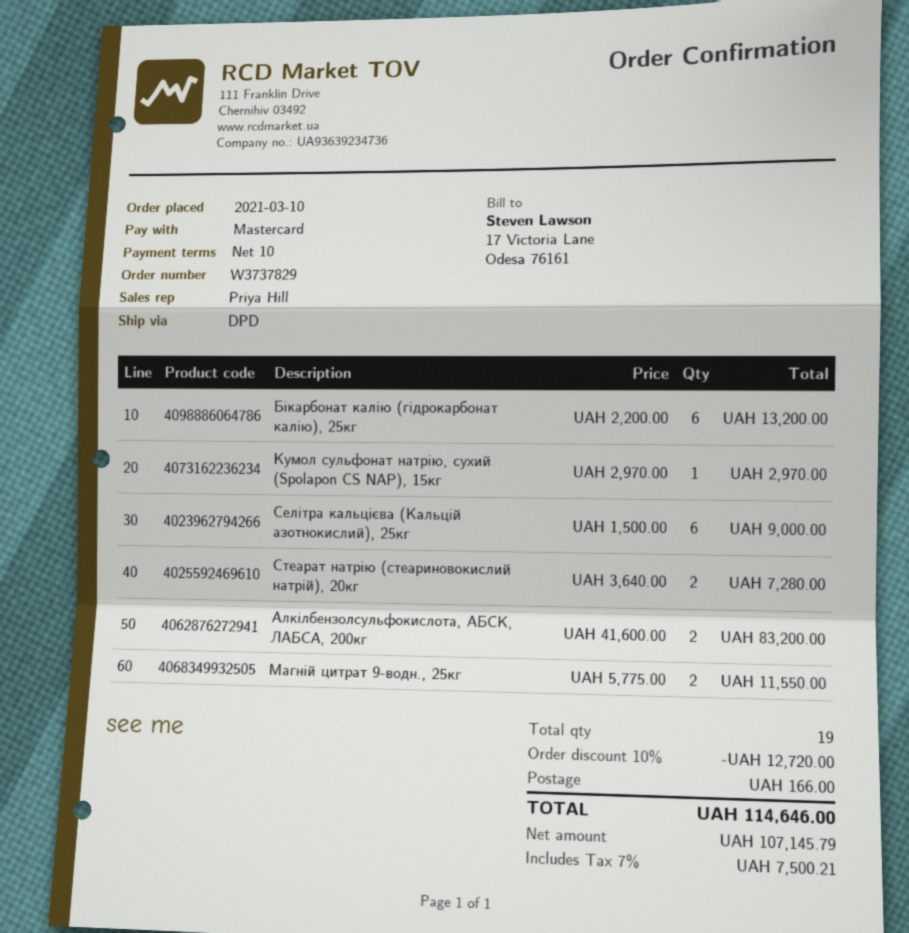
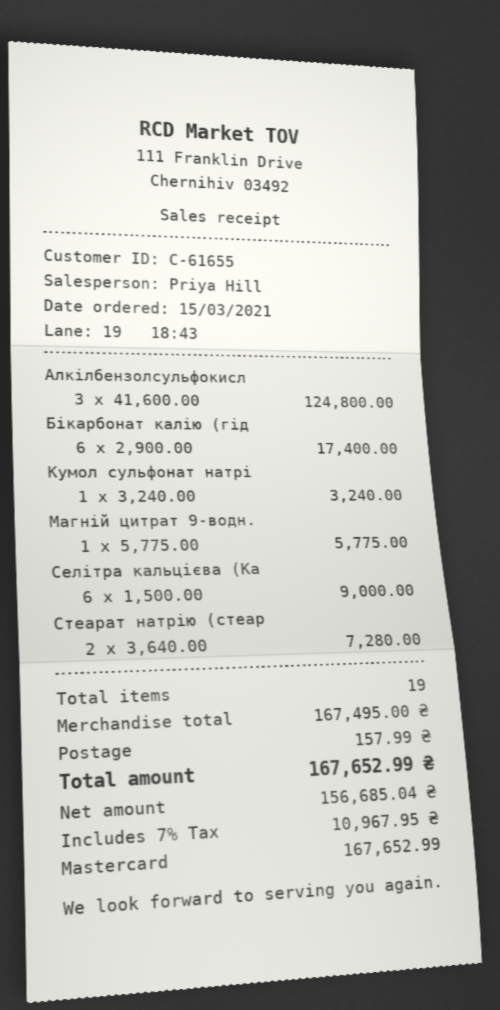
order date: 2021-03-10 -> 2021-03-15
Бікарбонат калію (гідрокарбонат калію), 25кг: 6 x 2200.00 = 13200.00 -> 6 x 2900.00 = 17400.00
Кумол сульфонат натрію, сухий (Spolapon CS NAP), 15кг: 1 x 2970.00 = 2970.00 -> 1 x 3240.00 = 3240.00
Алкілбензолсульфокислота, АБСК, ЛАБСА, 200кг: 2 x 41600.00 = 83200.00 -> 3 x 41600.00 = 124800.00
Магній цитрат 9-водн., 25кг: 2 x 5775.00 = 11550.00 -> 1 x 5775.00 = 5775.00
discount: 10% = 12720.00 -> none
shipping: 166.00 -> 157.99
net: 107145.79 -> 156685.04
tax: 7% = 7500.21 -> 7% = 10967.95
total: 114646.00 -> 167652.99

